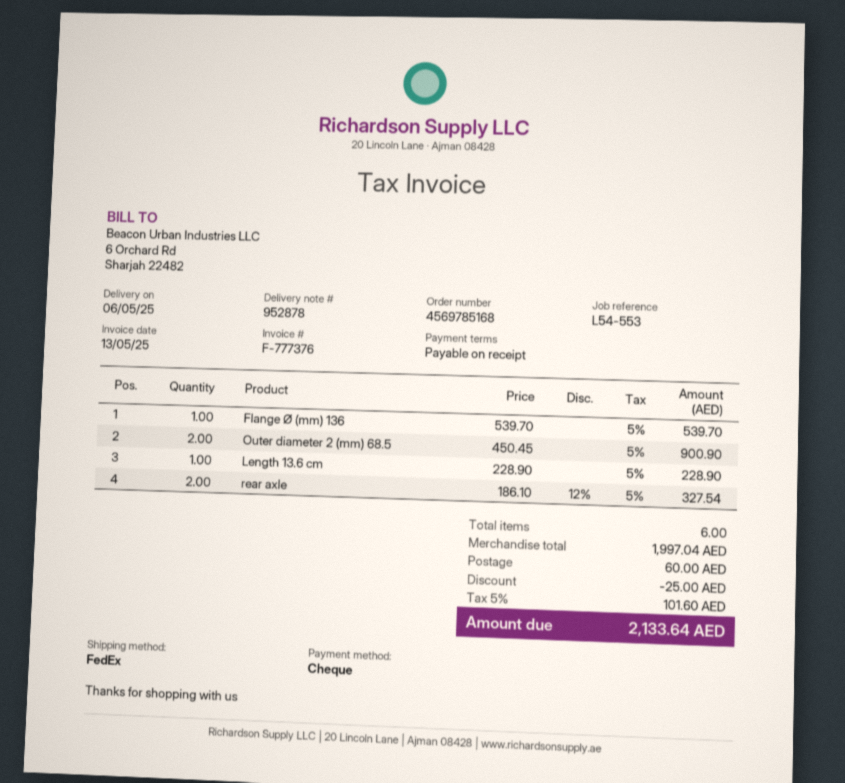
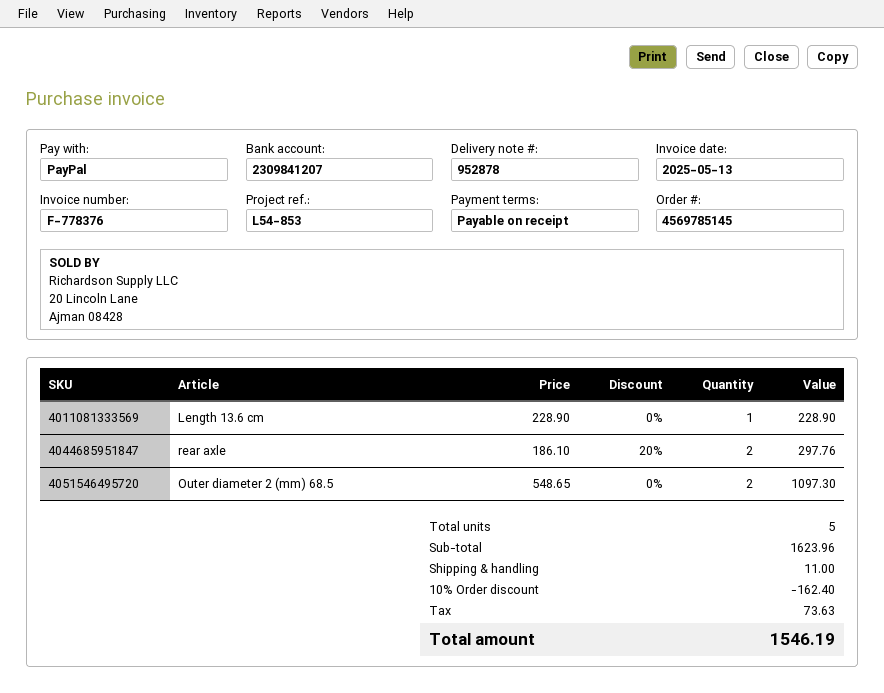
order number: 4569785168 -> 4569785145
invoice number: F-777376 -> F-778376
reference: L54-553 -> L54-853
payment method: cheque -> PayPal
Flange Ø (mm) 136: 1 x 539.70 = 539.70 -> none
Outer diameter 2 (mm) 68.5: 2 x 450.45 = 900.90 -> 2 x 548.65 = 1097.30
rear axle: 2 x 186.10 - 12% = 327.54 -> 2 x 186.10 - 20% = 297.76
total quantity: 6 -> 5
subtotal: 1997.04 -> 1623.96
discount: 25.00 -> 162.40
shipping: 60.00 -> 11.00
tax: 101.60 -> 73.63
total: 2133.64 -> 1546.19

